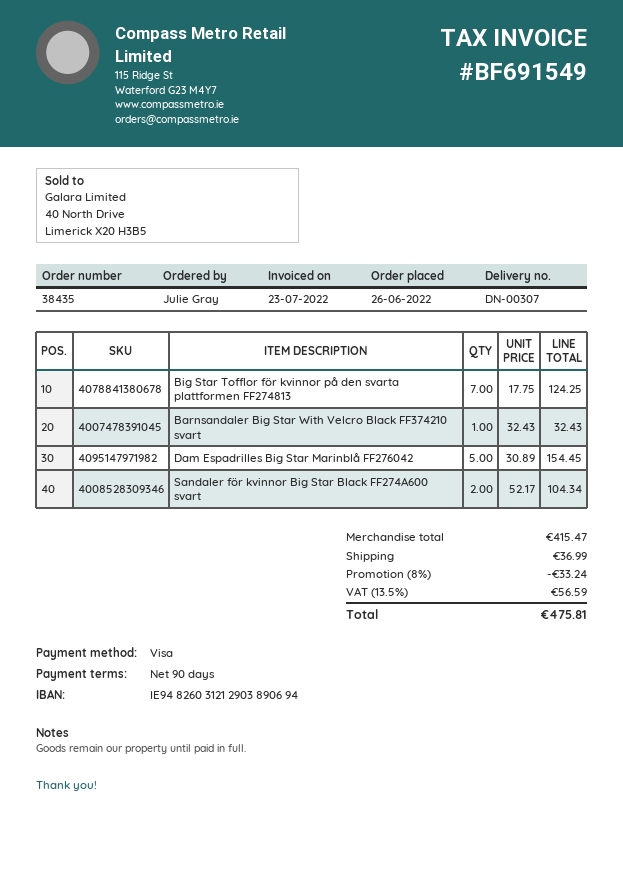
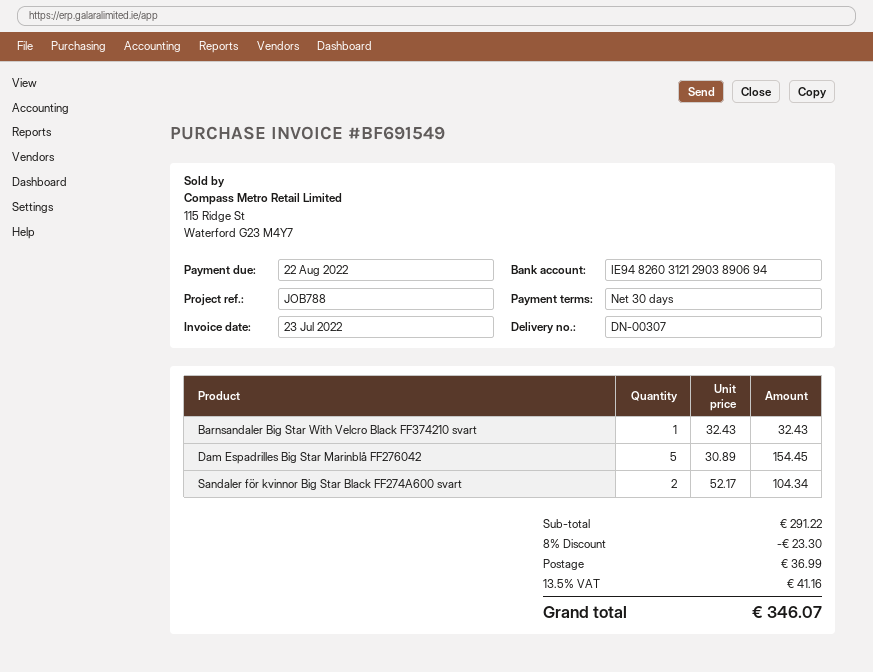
payment terms: 90 days -> 30 days
Big Star Tofflor för kvinnor på den svarta plattformen FF274813: 7 x 17.75 = 124.25 -> none
subtotal: 415.47 -> 291.22
discount: 8% = 33.24 -> 8% = 23.30
tax: 13.5% = 56.59 -> 13.5% = 41.16
total: 475.81 -> 346.07

